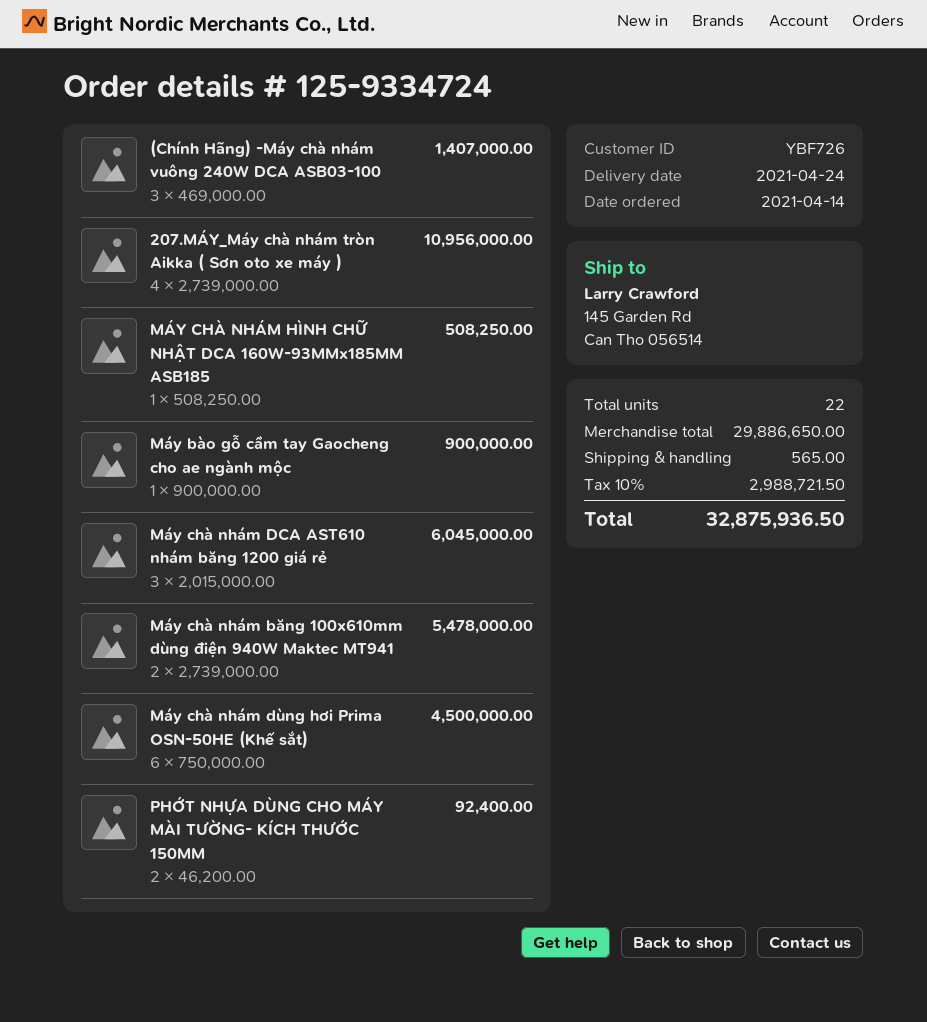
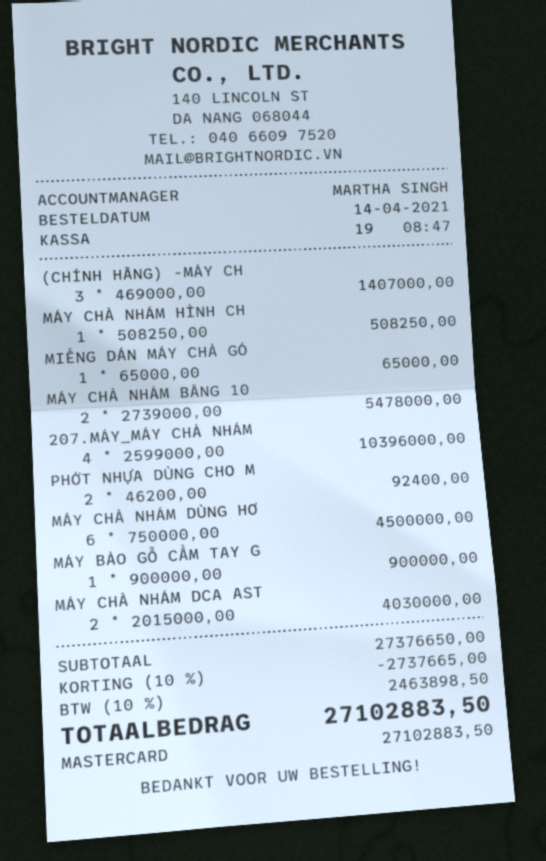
207.MÁY_Máy chà nhám tròn Aikka ( Sơn oto xe máy ): 4 x 2739000.00 = 10956000.00 -> 4 x 2599000.00 = 10396000.00
Máy chà nhám DCA AST610 nhám băng 1200 giá rẻ: 3 x 2015000.00 = 6045000.00 -> 2 x 2015000.00 = 4030000.00
MIẾNG DÁN MÁY CHÀ GÓ: none -> 1 x 65000.00 = 65000.00
subtotal: 29886650.00 -> 27376650.00
discount: none -> 10% = 2737665.00
shipping: 565.00 -> none
tax: 10% = 2988721.50 -> 10% = 2463898.50
total: 32875936.50 -> 27102883.50

